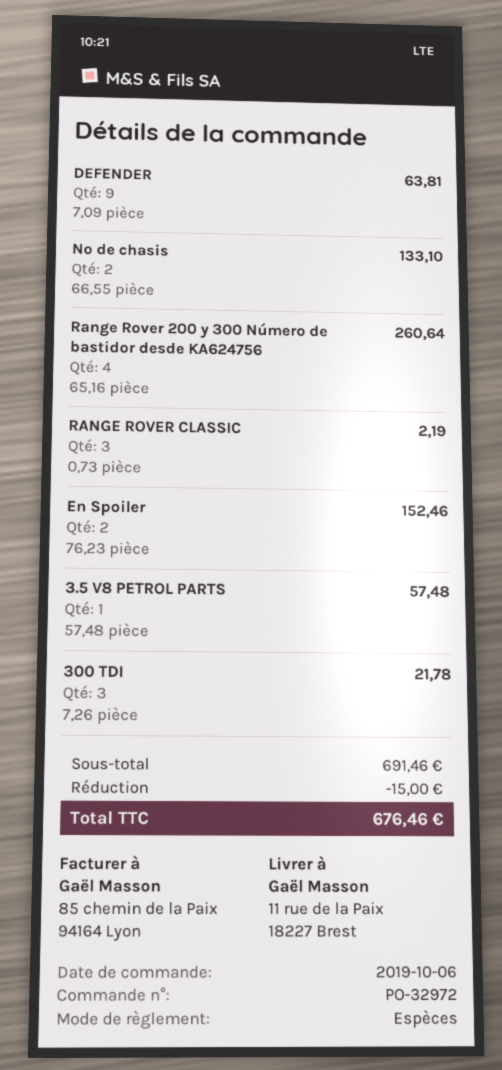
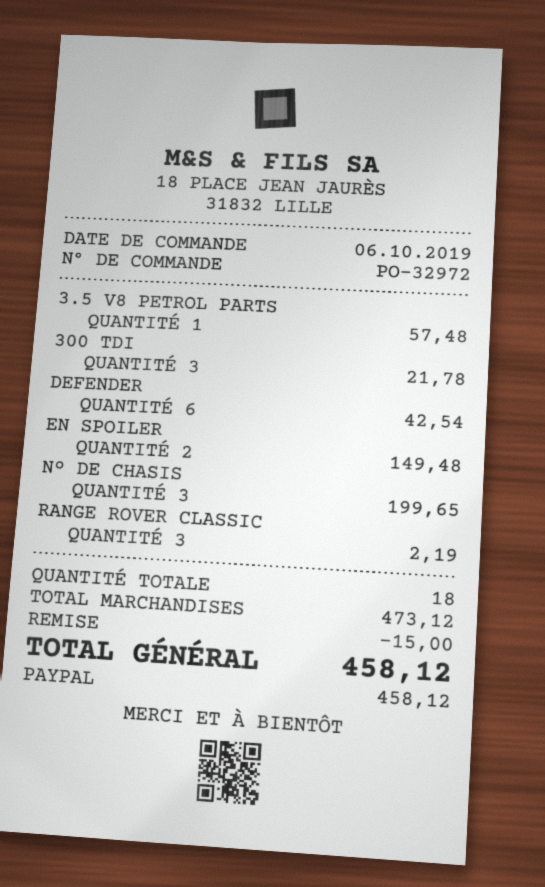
payment method: cash -> PayPal
DEFENDER: 9 for 63.81 -> 6 for 42.54
Nº de chasis: 2 for 133.10 -> 3 for 199.65
Range Rover 200 y 300 Número de bastidor desde KA624756: 4 for 260.64 -> none
En Spoiler: 2 for 152.46 -> 2 for 149.48
subtotal: 691.46 -> 473.12
total: 676.46 -> 458.12

